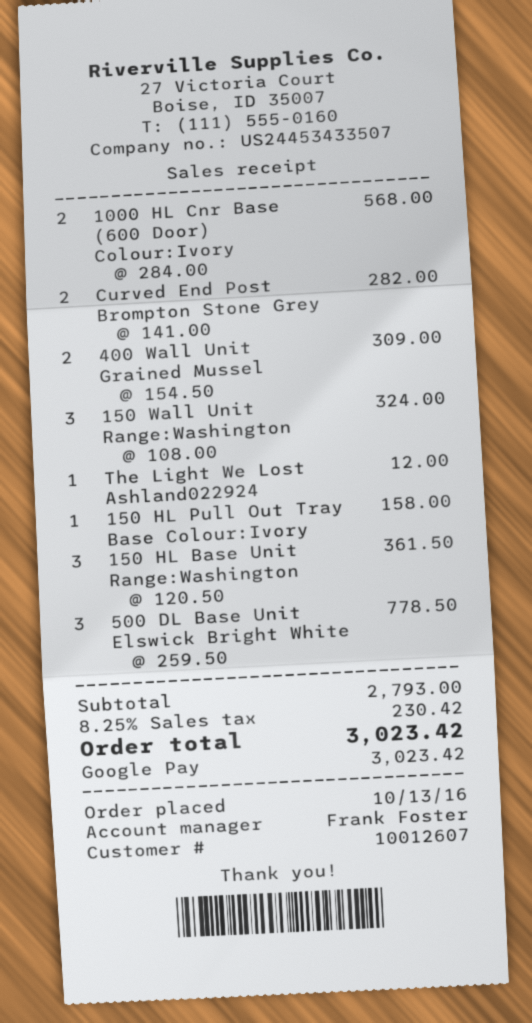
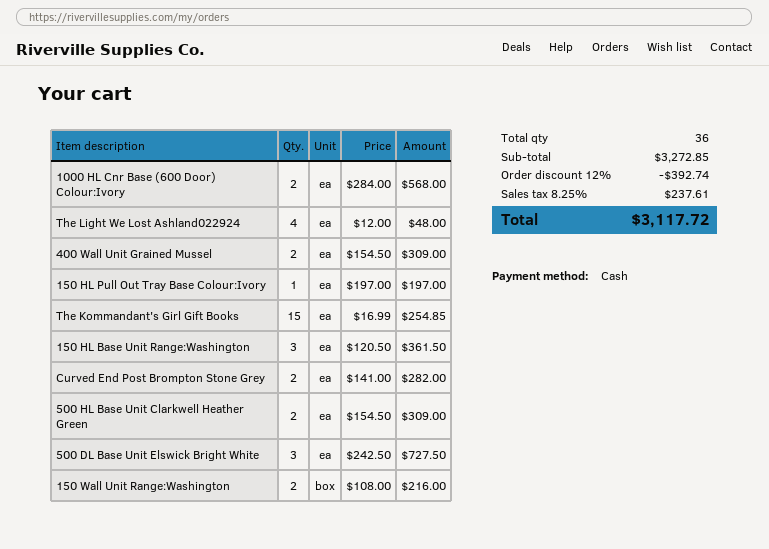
payment method: Google Pay -> cash
150 Wall Unit Range:Washington: 3 x 108.00 = 324.00 -> 2 x 108.00 = 216.00
The Light We Lost Ashland022924: 1 x 12.00 = 12.00 -> 4 x 12.00 = 48.00
150 HL Pull Out Tray Base Colour:Ivory: 1 x 158.00 = 158.00 -> 1 x 197.00 = 197.00
500 DL Base Unit Elswick Bright White: 3 x 259.50 = 778.50 -> 3 x 242.50 = 727.50
The Kommandant's Girl Gift Books: none -> 15 x 16.99 = 254.85
500 HL Base Unit Clarkwell Heather Green: none -> 2 x 154.50 = 309.00
subtotal: 2793.00 -> 3272.85
discount: none -> 12% = 392.74
tax: 8.25% = 230.42 -> 8.25% = 237.61
total: 3023.42 -> 3117.72

